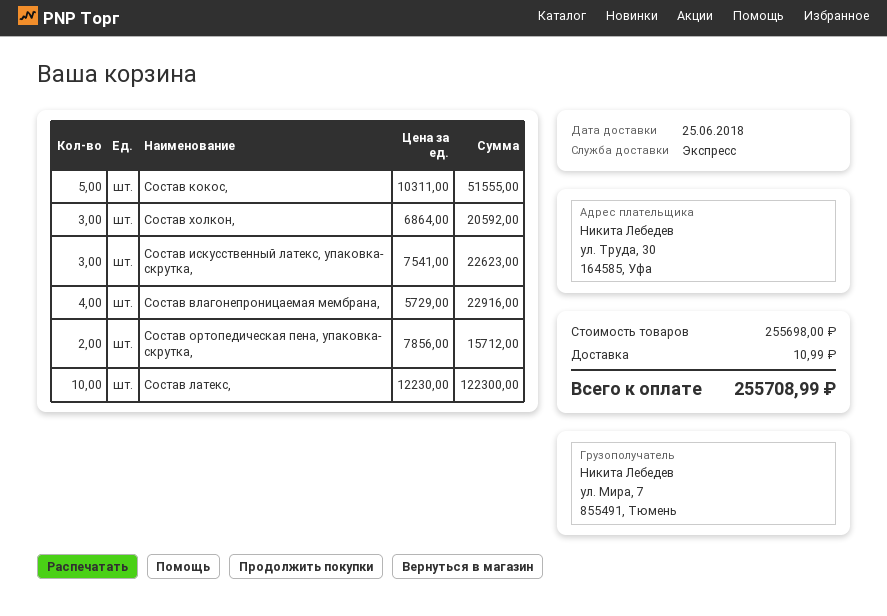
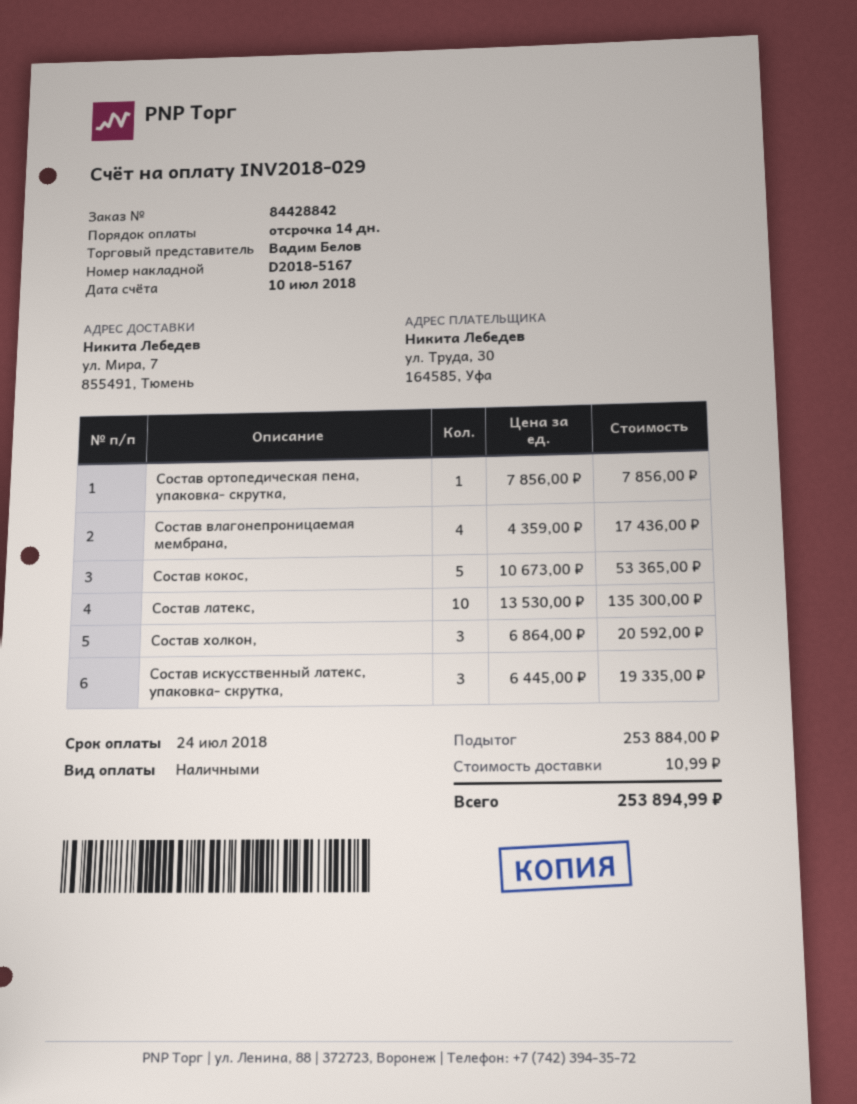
Состав кокос,: 5 x 10311.00 = 51555.00 -> 5 x 10673.00 = 53365.00
Состав искусственный латекс, упаковка- скрутка,: 3 x 7541.00 = 22623.00 -> 3 x 6445.00 = 19335.00
Состав влагонепроницаемая мембрана,: 4 x 5729.00 = 22916.00 -> 4 x 4359.00 = 17436.00
Состав ортопедическая пена, упаковка- скрутка,: 2 x 7856.00 = 15712.00 -> 1 x 7856.00 = 7856.00
Состав латекс,: 10 x 12230.00 = 122300.00 -> 10 x 13530.00 = 135300.00
subtotal: 255698.00 -> 253884.00
total: 255708.99 -> 253894.99

